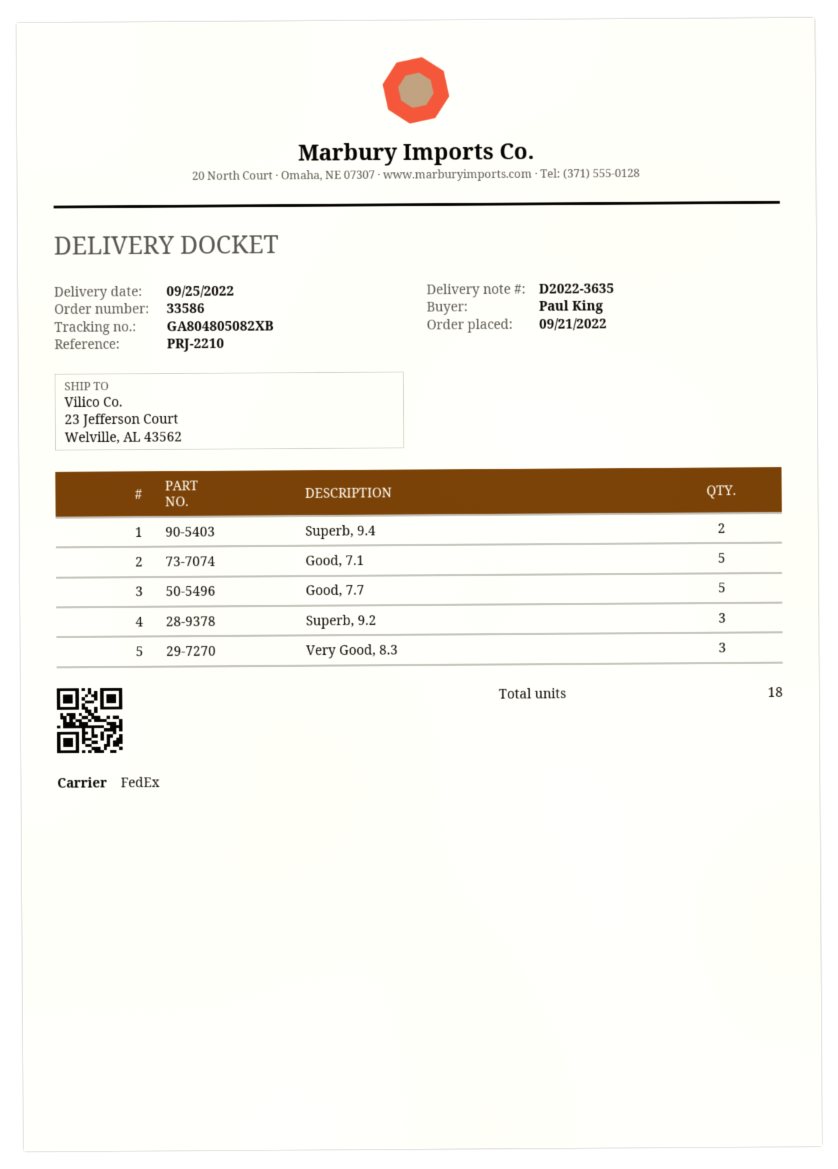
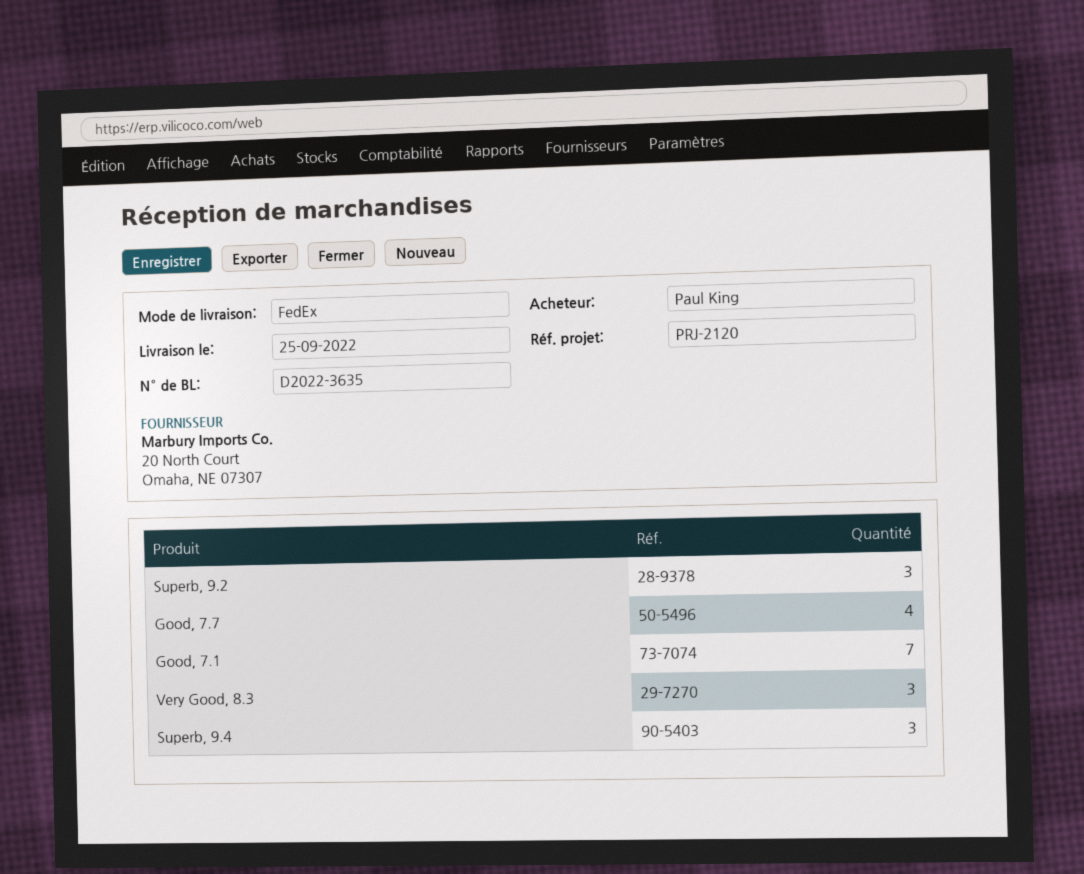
reference: PRJ-2210 -> PRJ-2120
Superb, 9.4: 2 -> 3
Good, 7.1: 5 -> 7
Good, 7.7: 5 -> 4

